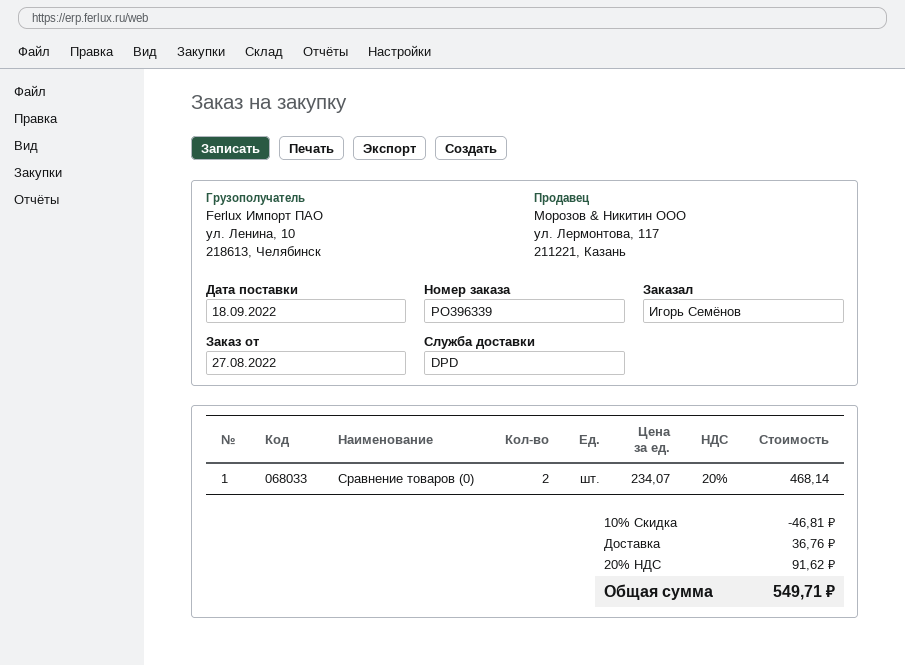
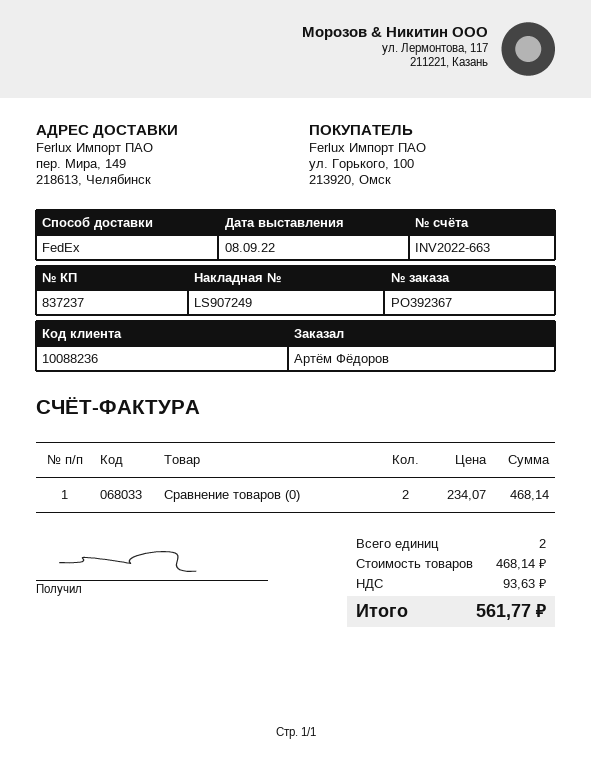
order number: PO396339 -> PO392367
ordered by: Игорь Семёнов -> Артём Фёдоров
shipping method: DPD -> FedEx
ship to: ул. Ленина, 10, 218613, Челябинск -> пер. Мира, 149, 218613, Челябинск
discount: 10% = 46.81 -> none
shipping: 36.76 -> none
tax: 91.62 -> 93.63
total: 549.71 -> 561.77

